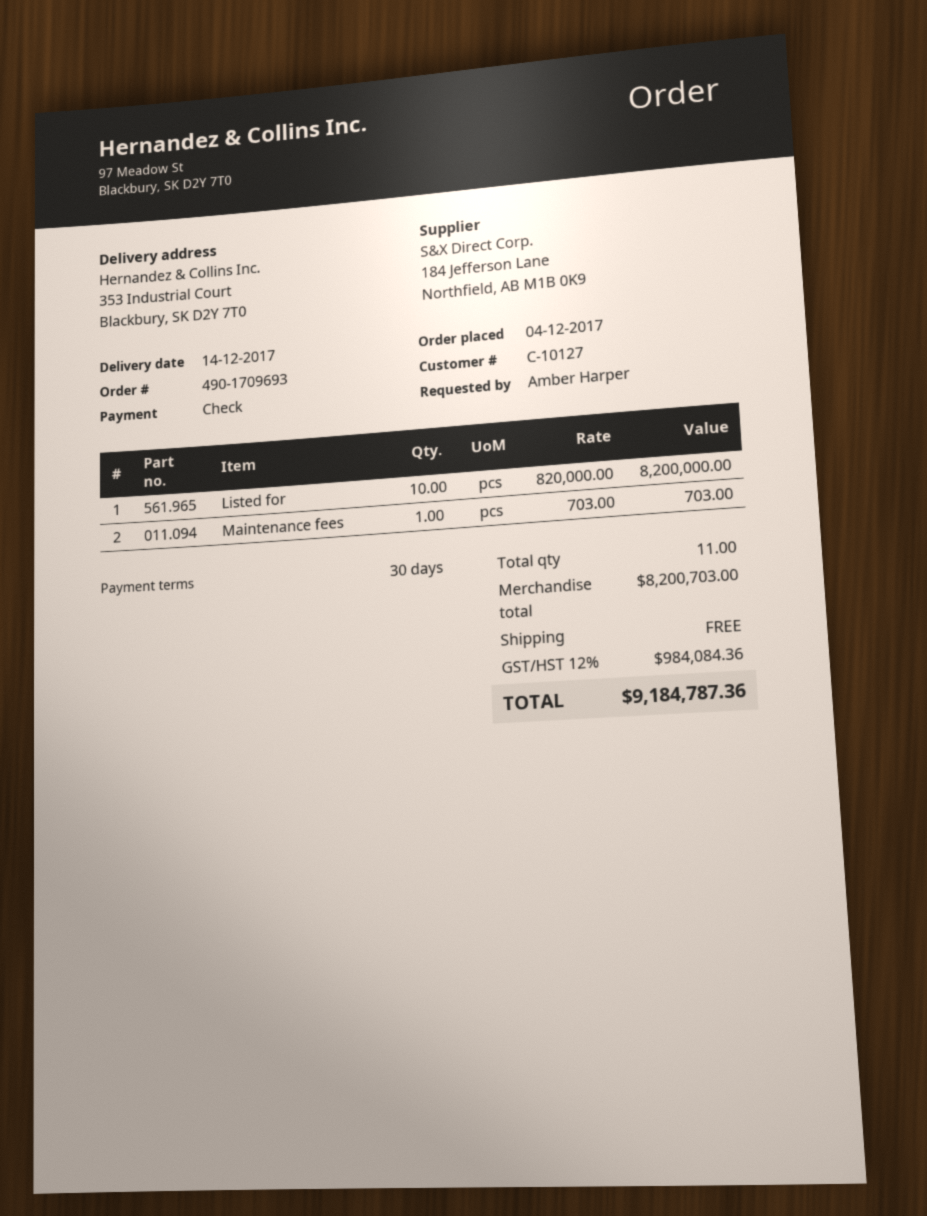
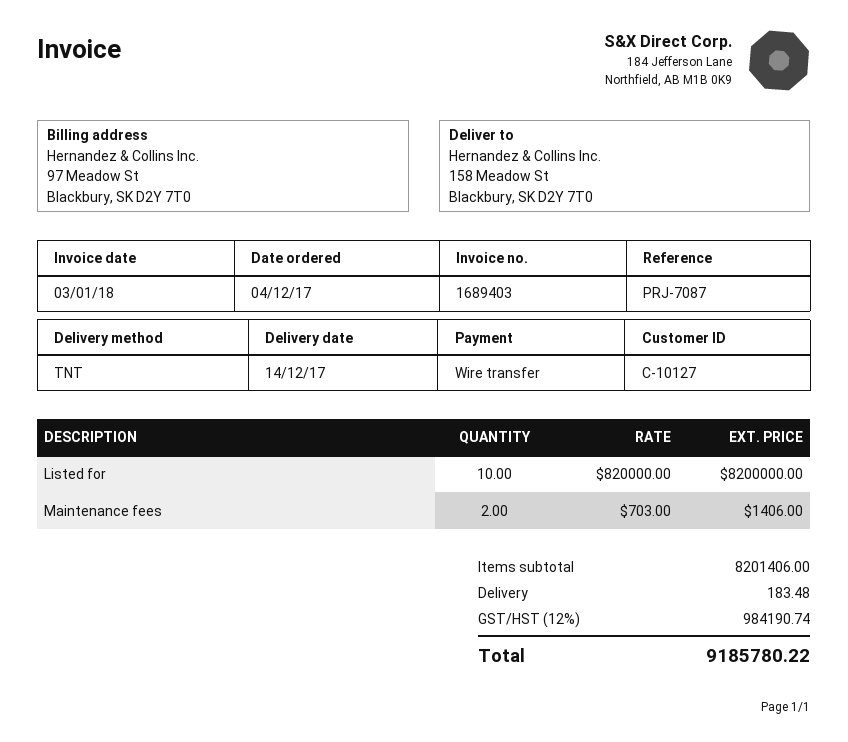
payment method: cheque -> bank transfer
ship to: 353 Industrial Court, Blackbury, SK D2Y 7T0 -> 158 Meadow St, Blackbury, SK D2Y 7T0
Maintenance fees: 1 x 703.00 = 703.00 -> 2 x 703.00 = 1406.00
subtotal: 8200703.00 -> 8201406.00
shipping: 0.00 -> 183.48
tax: 12% = 984084.36 -> 12% = 984190.74
total: 9184787.36 -> 9185780.22

